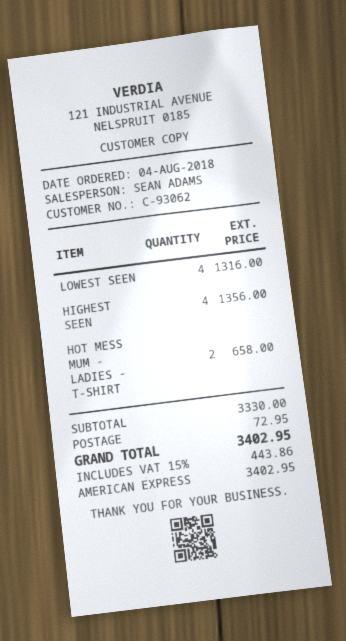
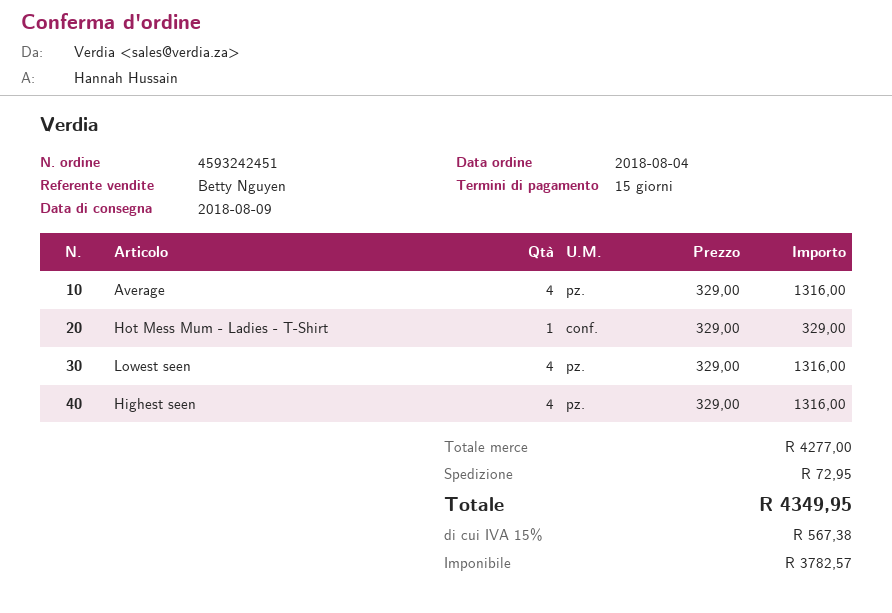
sales rep: SEAN ADAMS -> Betty Nguyen
HIGHEST SEEN: 4 for 1356.00 -> 4 for 1316.00
HOT MESS MUM - LADIES - T-SHIRT: 2 for 658.00 -> 1 for 329.00
Average: none -> 4 for 1316.00
subtotal: 3330.00 -> 4277.00
tax: 15% = 443.86 -> 15% = 567.38
total: 3402.95 -> 4349.95

